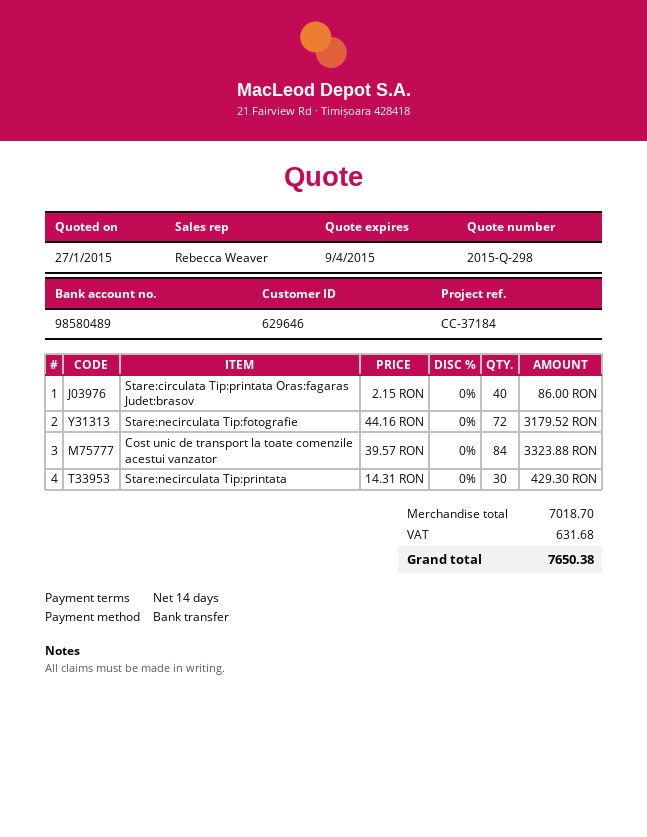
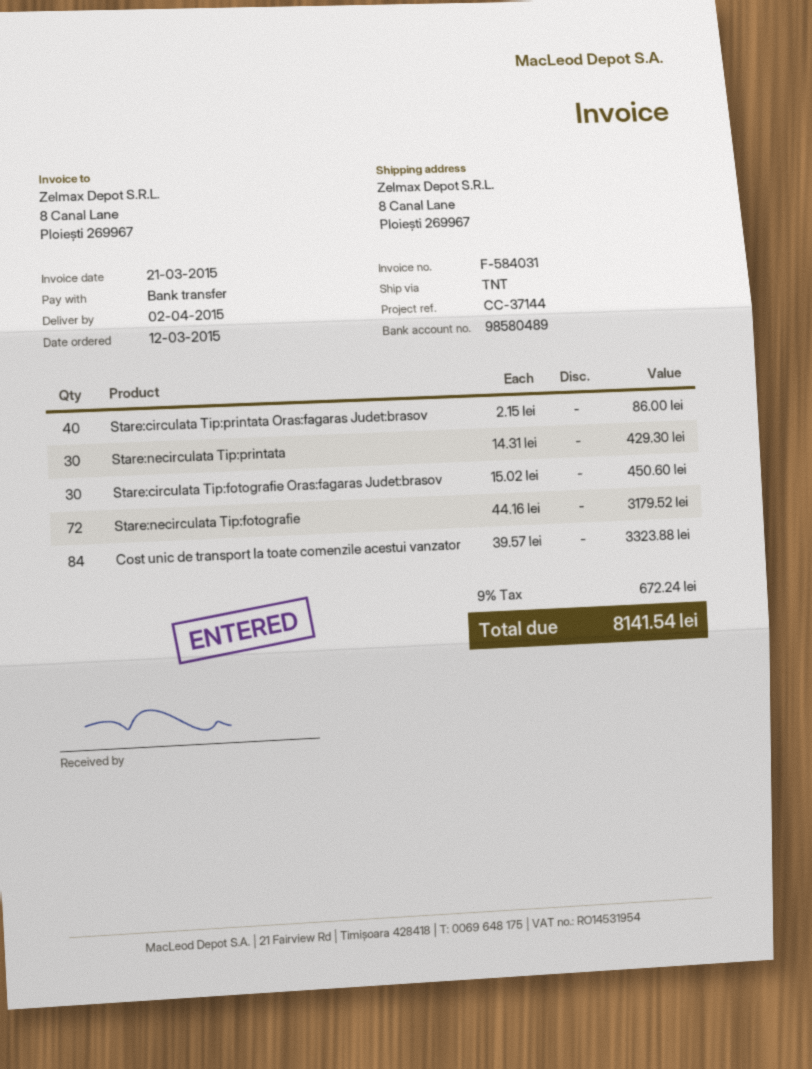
reference: CC-37184 -> CC-37144
Stare:circulata Tip:fotografie Oras:fagaras Judet:brasov: none -> 30 x 15.02 = 450.60
tax: 631.68 -> 672.24
total: 7650.38 -> 8141.54

